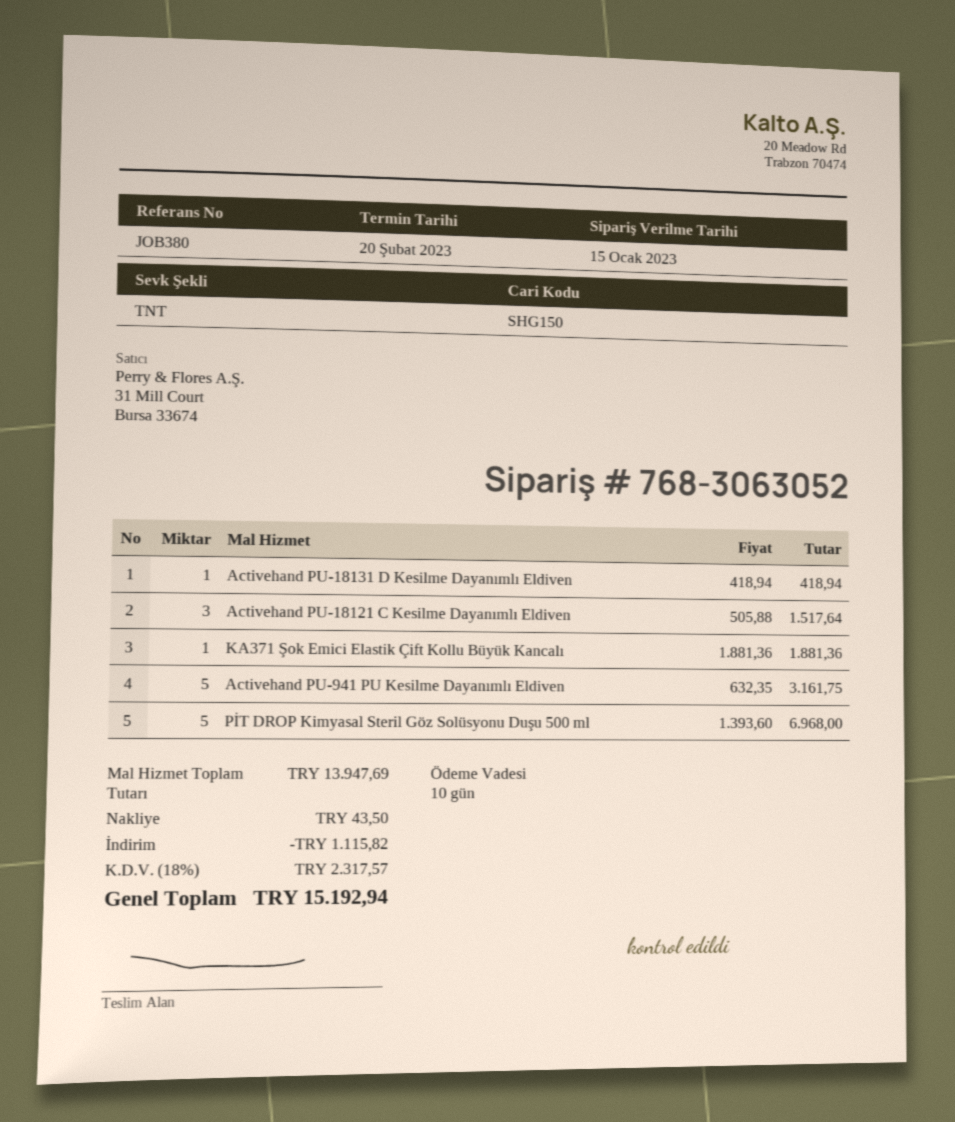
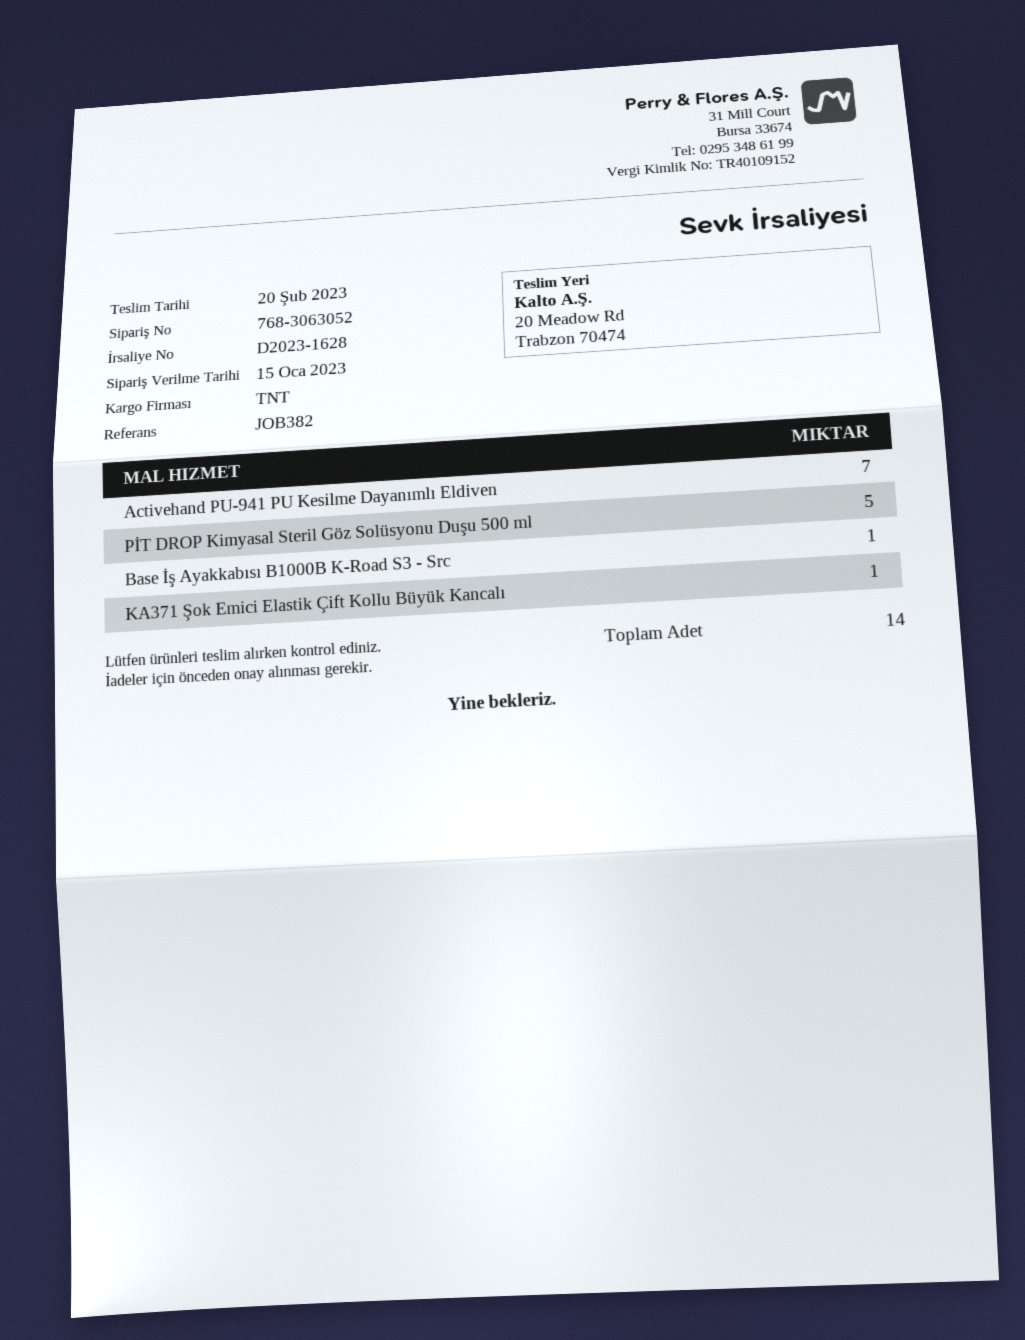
reference: JOB380 -> JOB382
Activehand PU-18131 D Kesilme Dayanımlı Eldiven: 1 -> none
Activehand PU-18121 C Kesilme Dayanımlı Eldiven: 3 -> none
Activehand PU-941 PU Kesilme Dayanımlı Eldiven: 5 -> 7
Base İş Ayakkabısı B1000B K-Road S3 - Src: none -> 1

